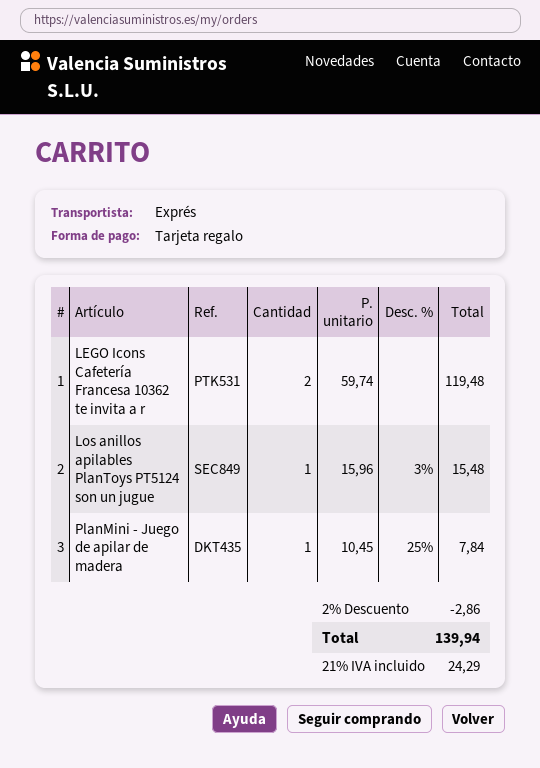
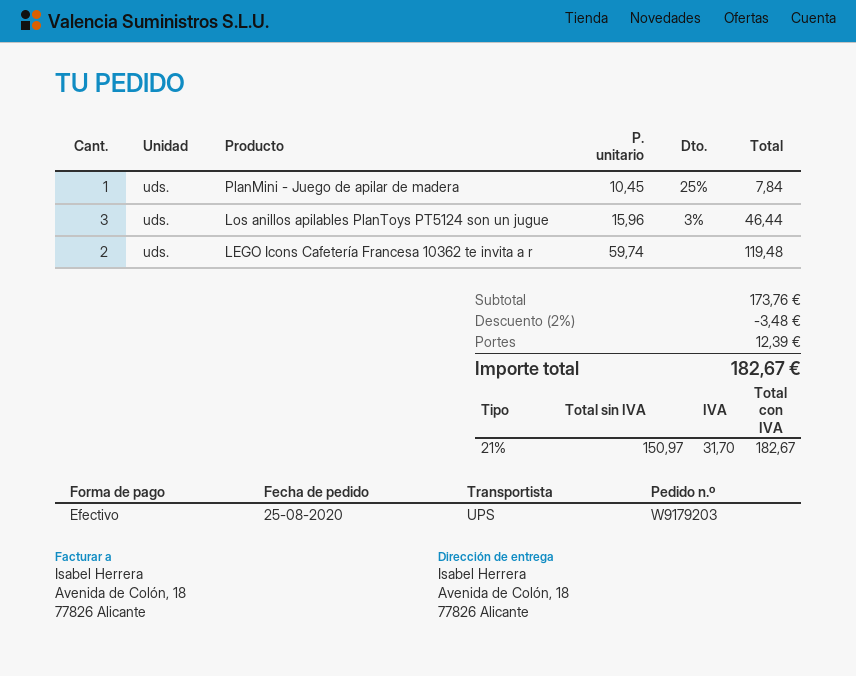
payment method: gift card -> cash
shipping method: express -> UPS
Los anillos apilables PlanToys PT5124 son un jugue: 1 x 15.96 - 3% = 15.48 -> 3 x 15.96 - 3% = 46.44
discount: 2% = 2.86 -> 2% = 3.48
shipping: none -> 12.39
tax: 21% = 24.29 -> 21% = 31.70
total: 139.94 -> 182.67

